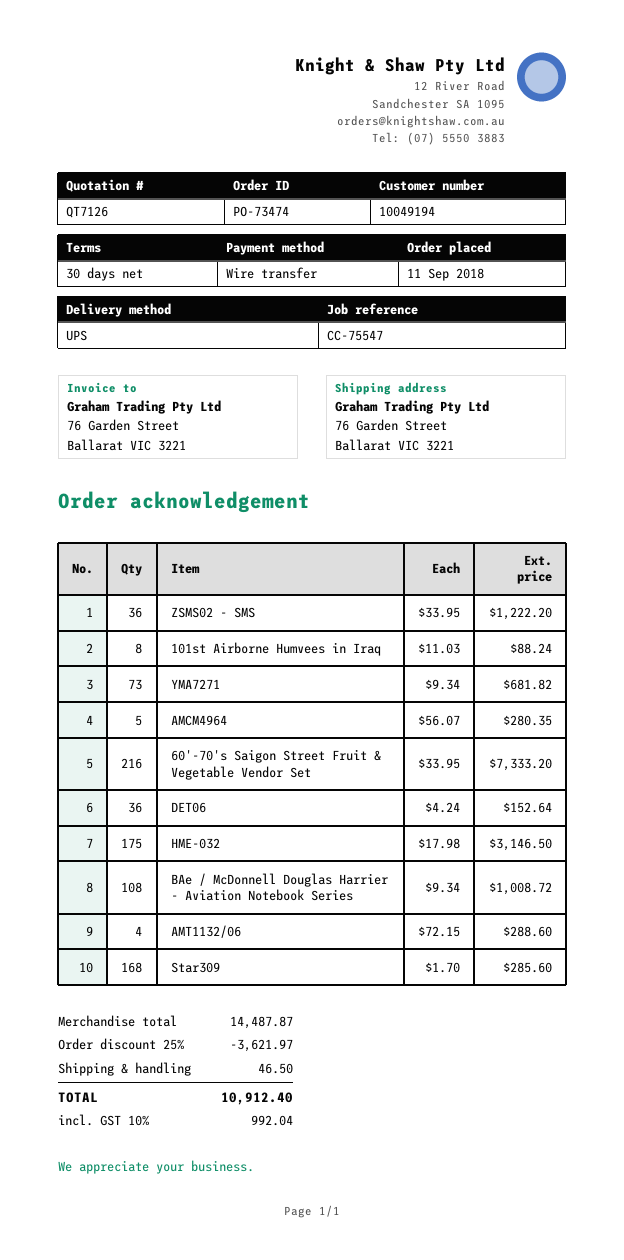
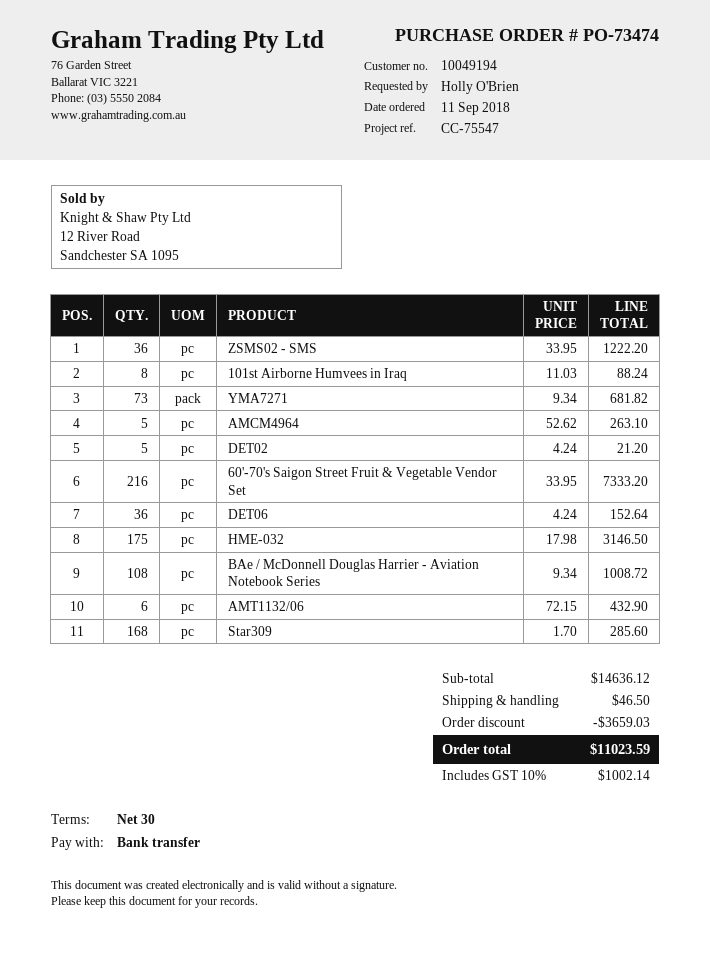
AMCM4964: 5 x 56.07 = 280.35 -> 5 x 52.62 = 263.10
AMT1132/06: 4 x 72.15 = 288.60 -> 6 x 72.15 = 432.90
DET02: none -> 5 x 4.24 = 21.20
subtotal: 14487.87 -> 14636.12
discount: 3621.97 -> 3659.03
tax: 10% = 992.04 -> 10% = 1002.14
total: 10912.40 -> 11023.59

